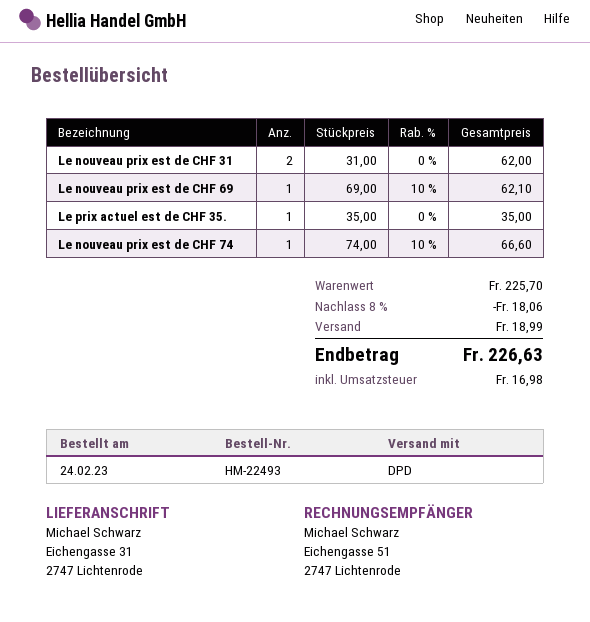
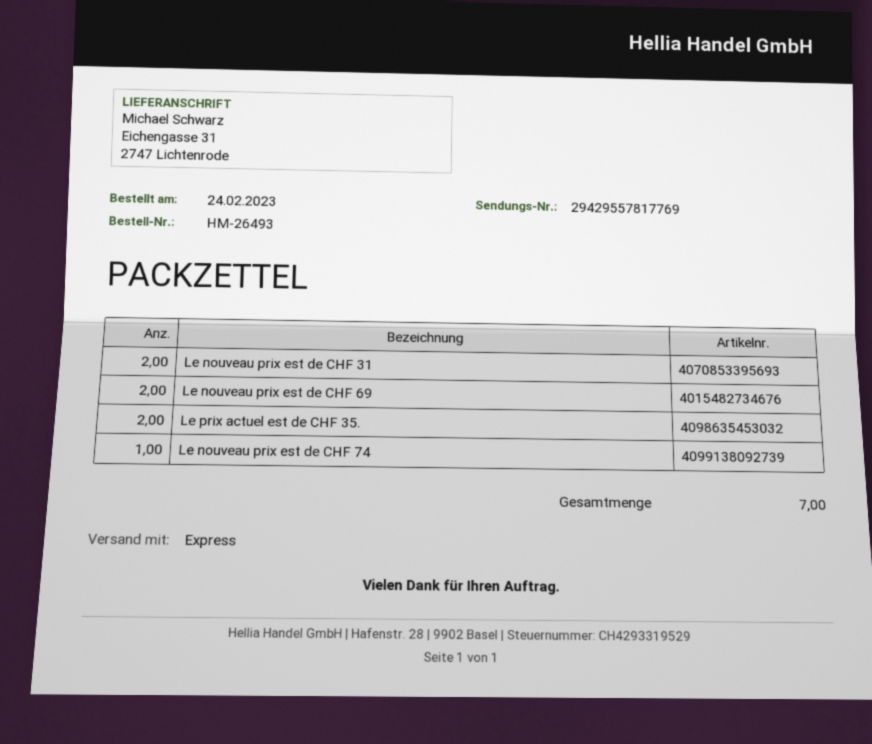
order number: HM-22493 -> HM-26493
shipping method: DPD -> express
Le nouveau prix est de CHF 69: 1 -> 2
Le prix actuel est de CHF 35.: 1 -> 2

